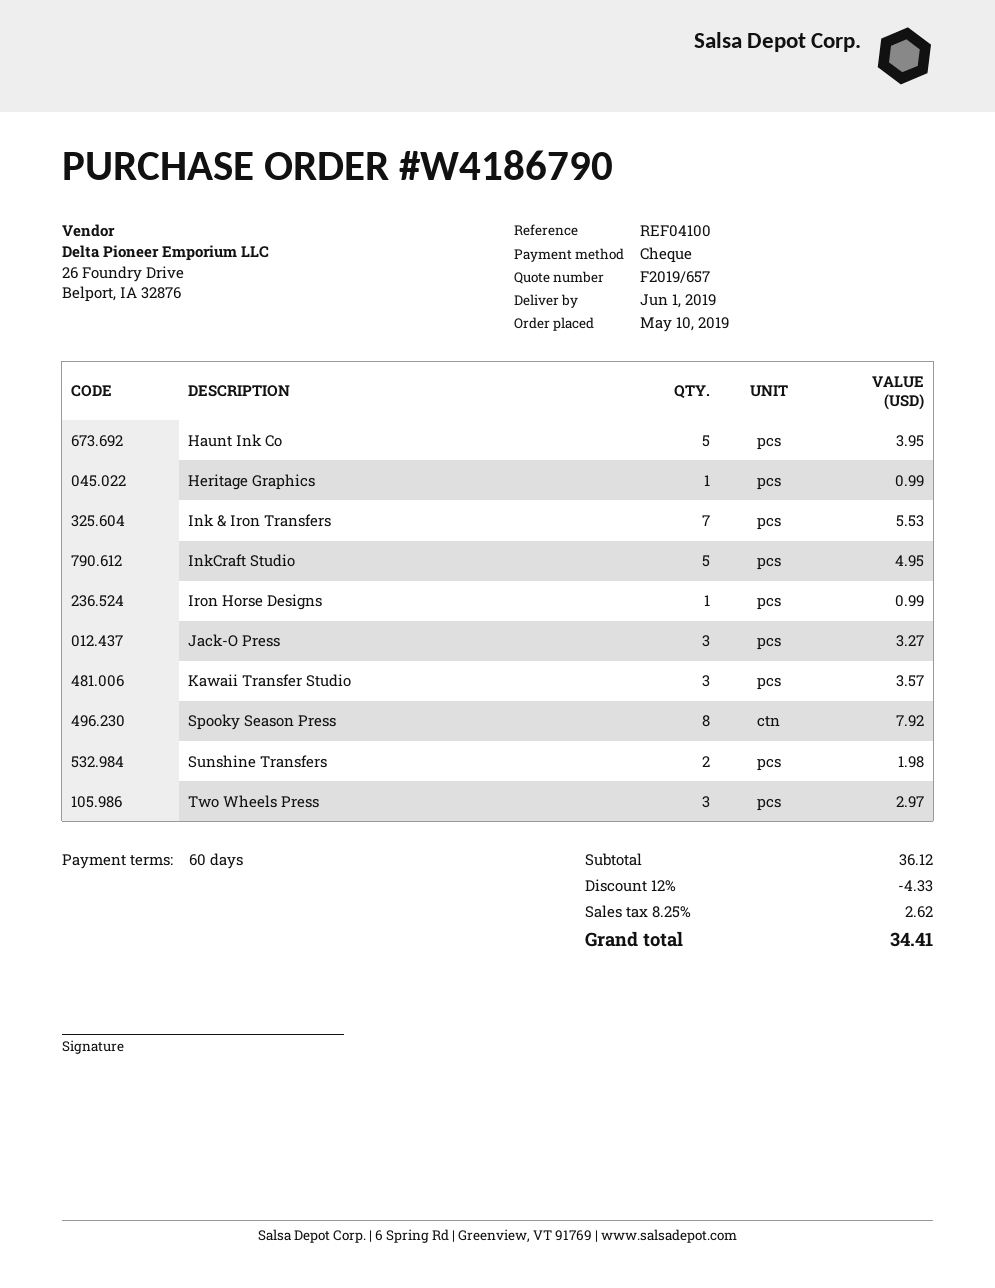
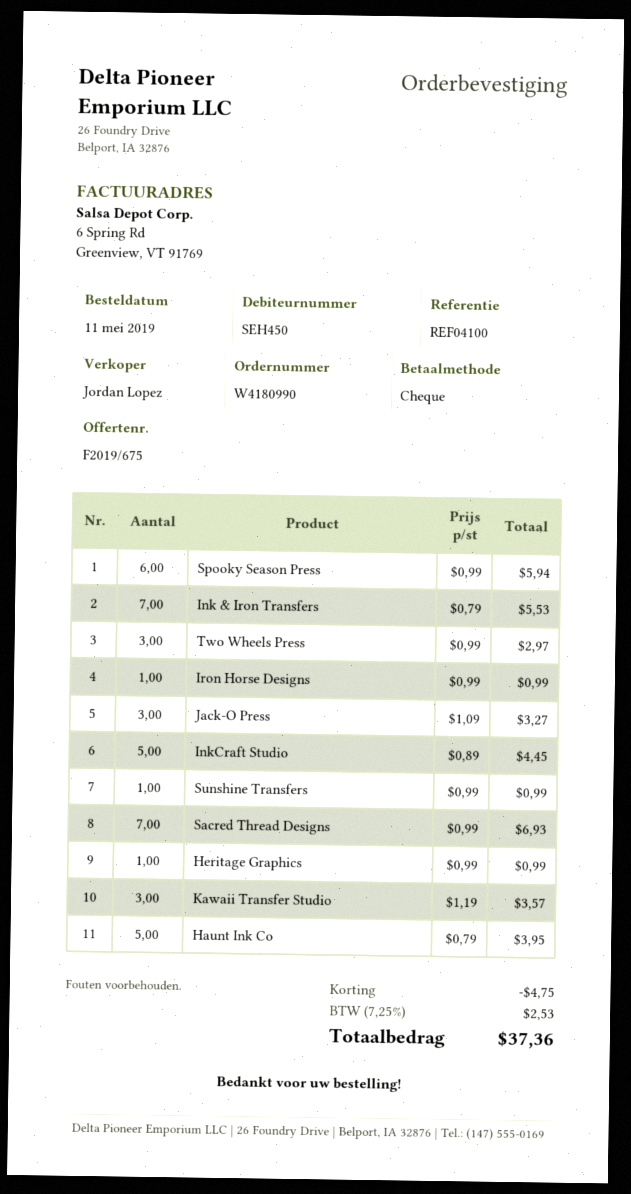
quote number: F2019/657 -> F2019/675
order number: W4186790 -> W4180990
order date: 2019-05-10 -> 2019-05-11
InkCraft Studio: 5 for 4.95 -> 5 for 4.45
Spooky Season Press: 8 for 7.92 -> 6 for 5.94
Sunshine Transfers: 2 for 1.98 -> 1 for 0.99
Sacred Thread Designs: none -> 7 for 6.93
discount: 4.33 -> 4.75
tax: 8.25% = 2.62 -> 7.25% = 2.53
total: 34.41 -> 37.36

